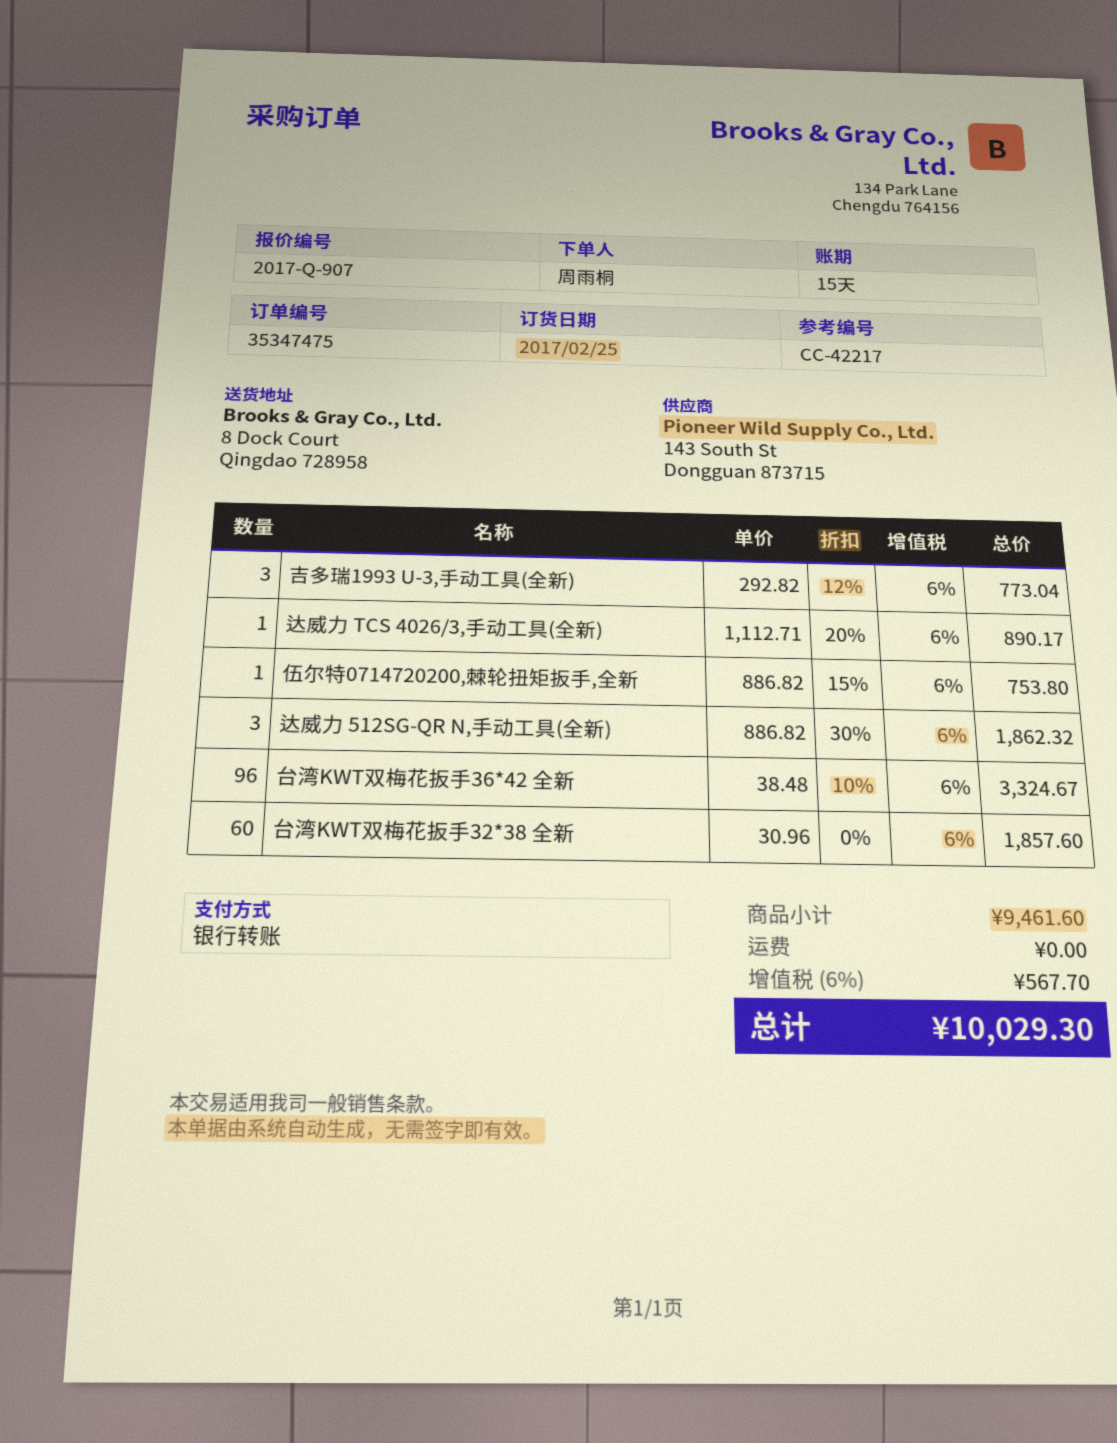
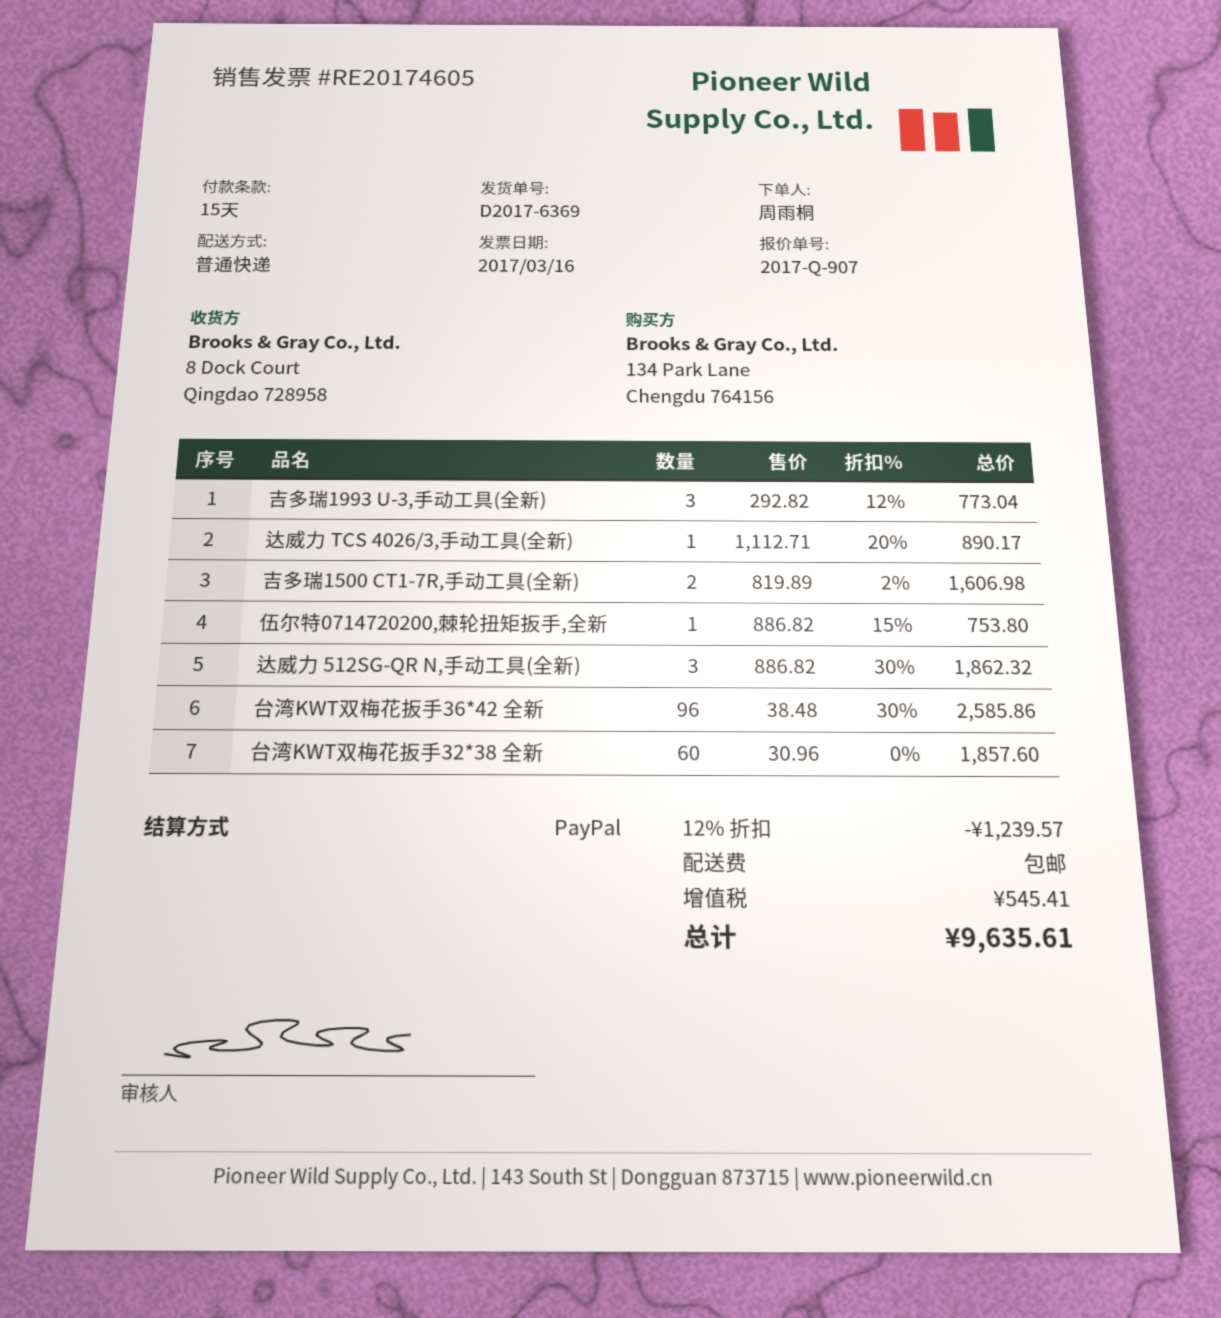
payment method: bank transfer -> PayPal
台湾KWT双梅花扳手36*42 全新: 96 x 38.48 - 10% = 3324.67 -> 96 x 38.48 - 30% = 2585.86
吉多瑞1500 CT1-7R,手动工具(全新): none -> 2 x 819.89 - 2% = 1606.98
discount: none -> 12% = 1239.57
tax: 567.70 -> 545.41
total: 10029.30 -> 9635.61

